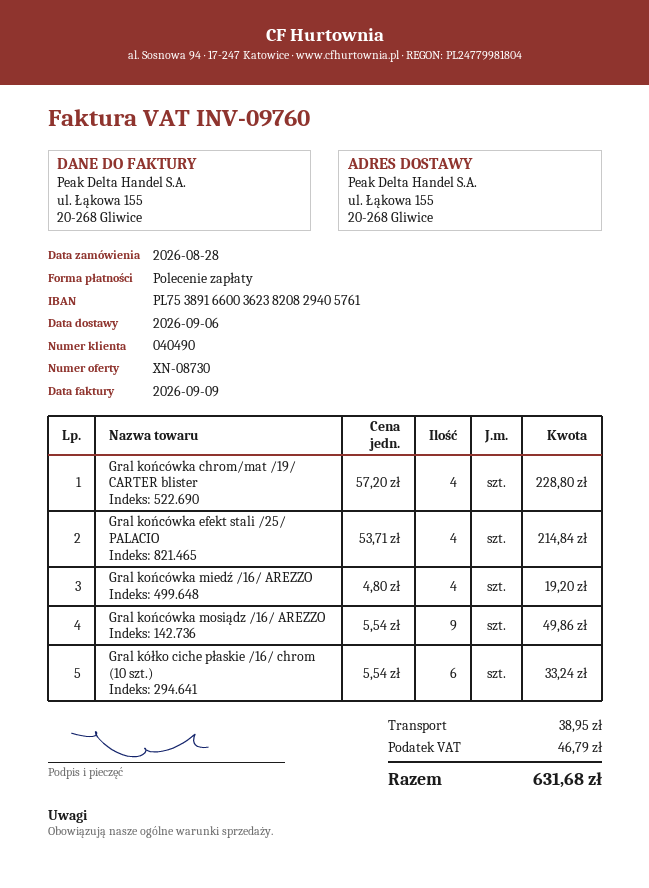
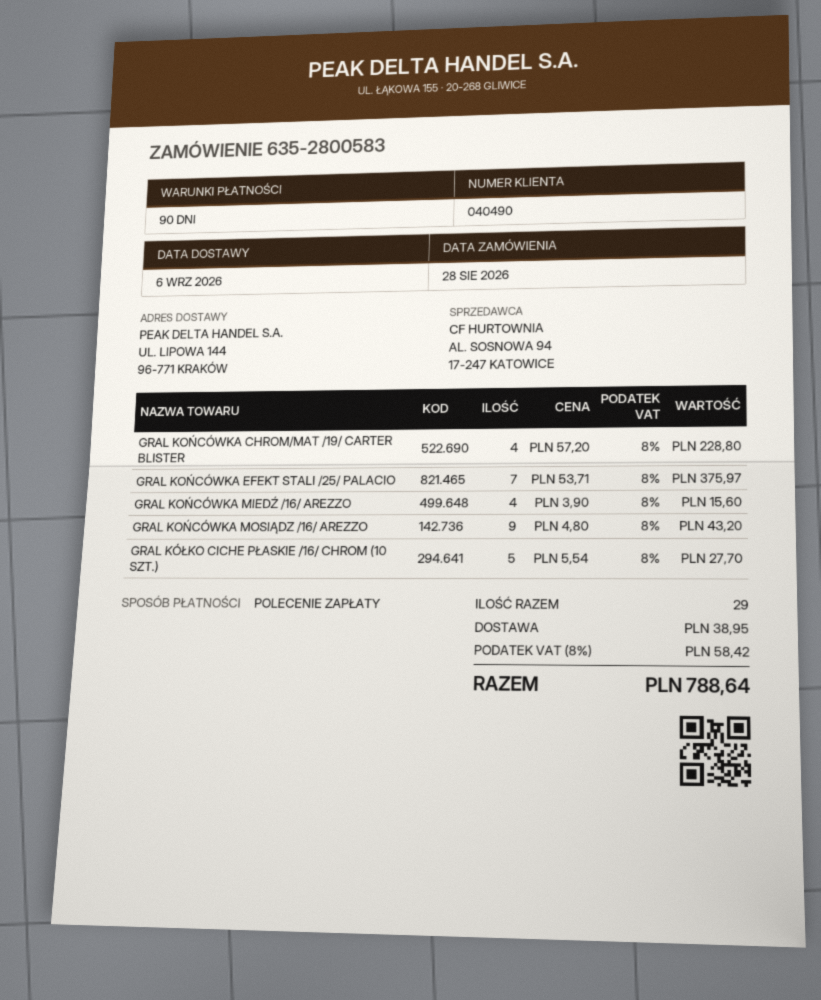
ship to: ul. Łąkowa 155, 20-268 Gliwice -> UL. LIPOWA 144, 96-771 KRAKÓW
Gral końcówka efekt stali /25/ PALACIO: 4 x 53.71 = 214.84 -> 7 x 53.71 = 375.97
Gral końcówka miedź /16/ AREZZO: 4 x 4.80 = 19.20 -> 4 x 3.90 = 15.60
Gral końcówka mosiądz /16/ AREZZO: 9 x 5.54 = 49.86 -> 9 x 4.80 = 43.20
Gral kółko ciche płaskie /16/ chrom (10 szt.): 6 x 5.54 = 33.24 -> 5 x 5.54 = 27.70
tax: 46.79 -> 58.42
total: 631.68 -> 788.64

